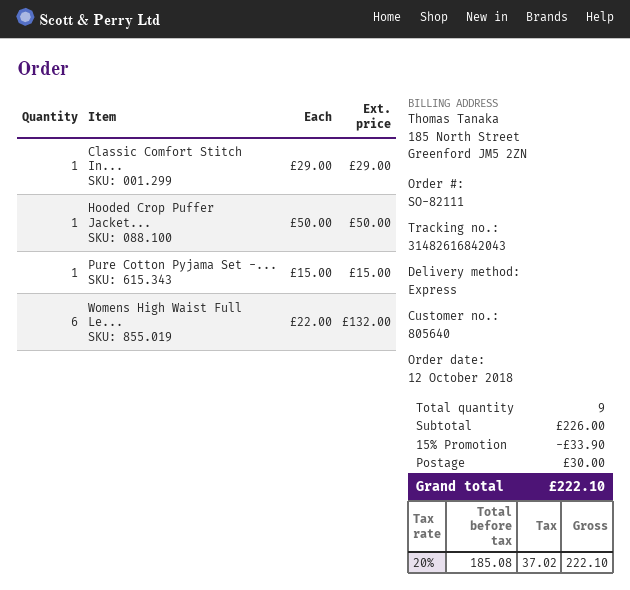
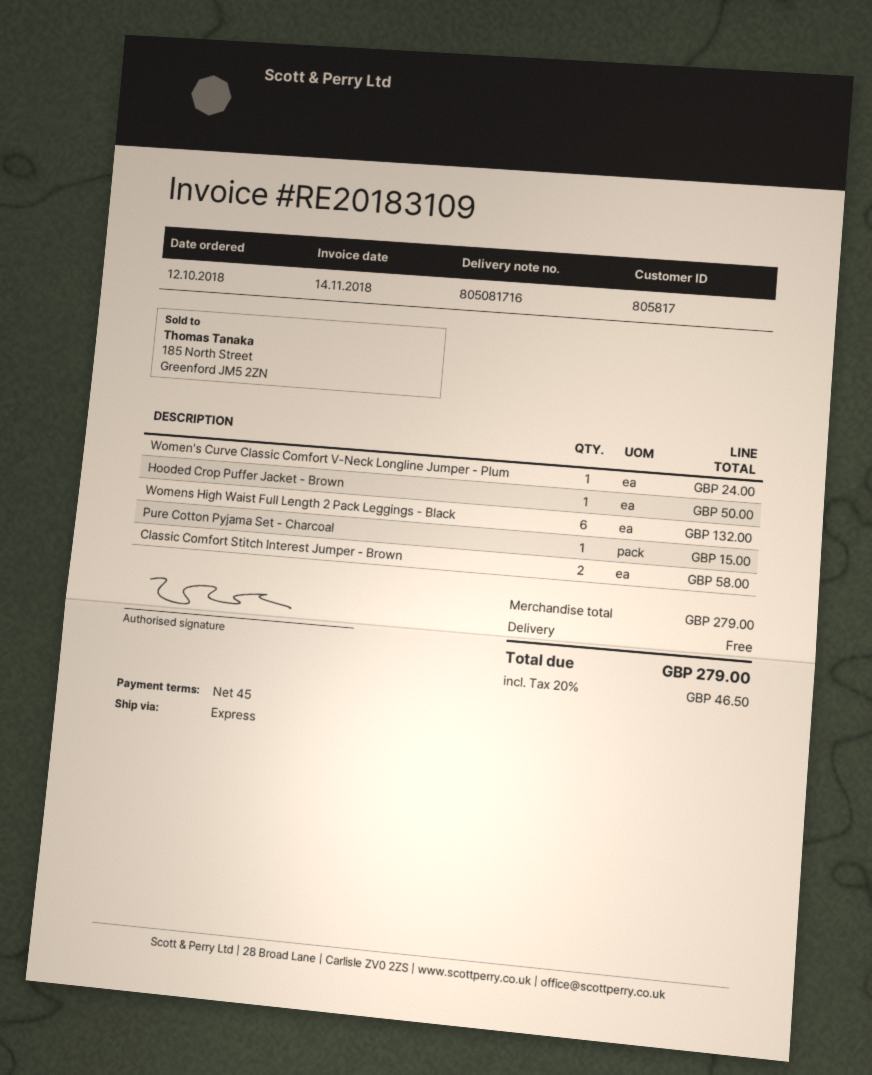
customer number: 805640 -> 805817
Classic Comfort Stitch In...: 1 for 29.00 -> 2 for 58.00
Women's Curve Classic Comfort V-Neck Longline Jumper - Plum: none -> 1 for 24.00
subtotal: 226.00 -> 279.00
discount: 15% = 33.90 -> none
shipping: 30.00 -> 0.00
tax: 20% = 37.02 -> 20% = 46.50
total: 222.10 -> 279.00

